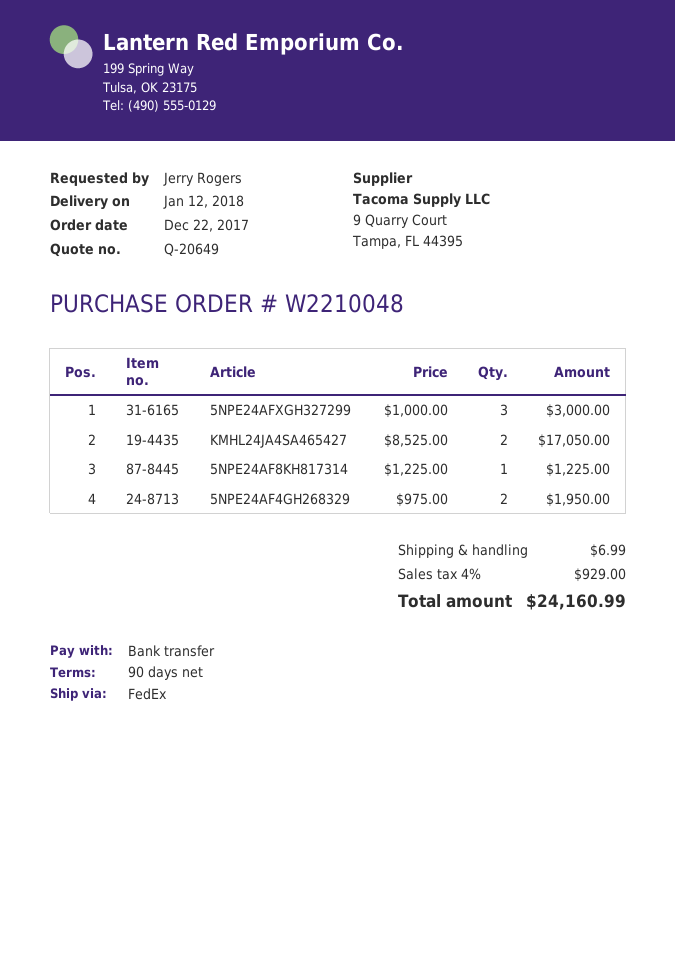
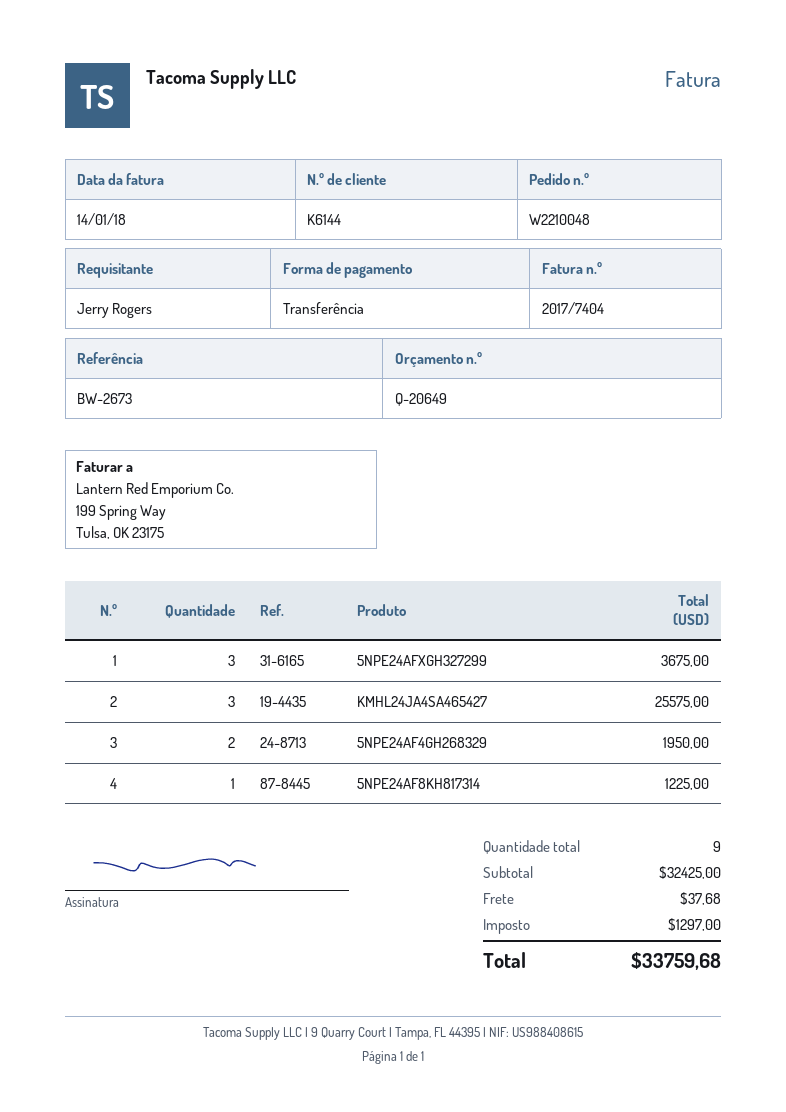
5NPE24AFXGH327299: 3 for 3000.00 -> 3 for 3675.00
KMHL24JA4SA465427: 2 for 17050.00 -> 3 for 25575.00
shipping: 6.99 -> 37.68
tax: 929.00 -> 1297.00
total: 24160.99 -> 33759.68

